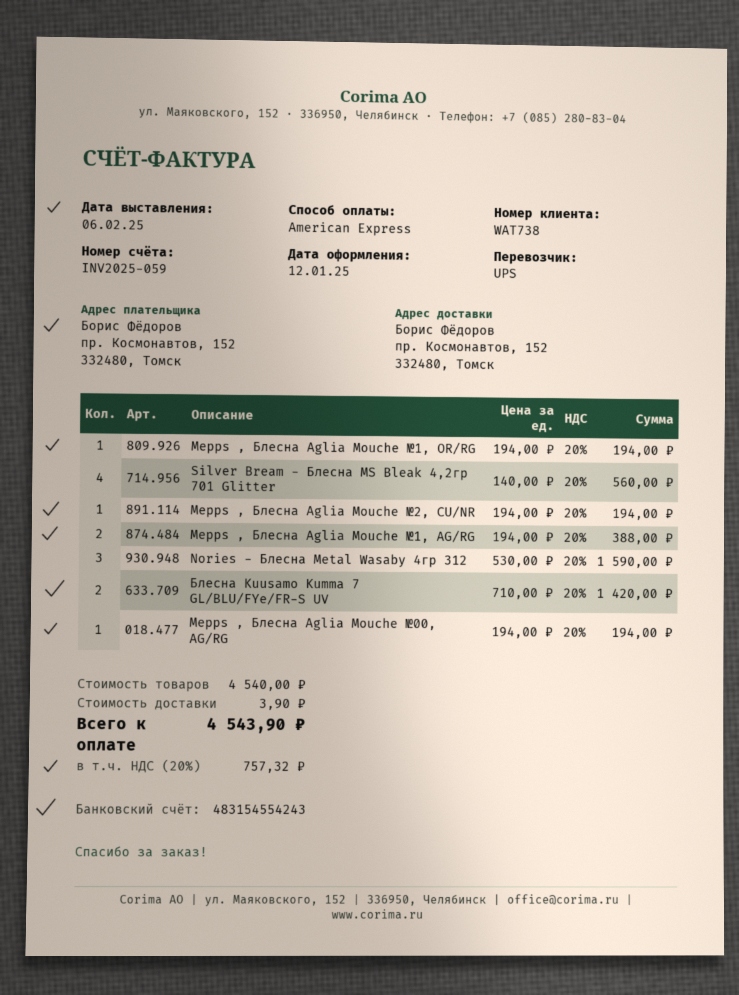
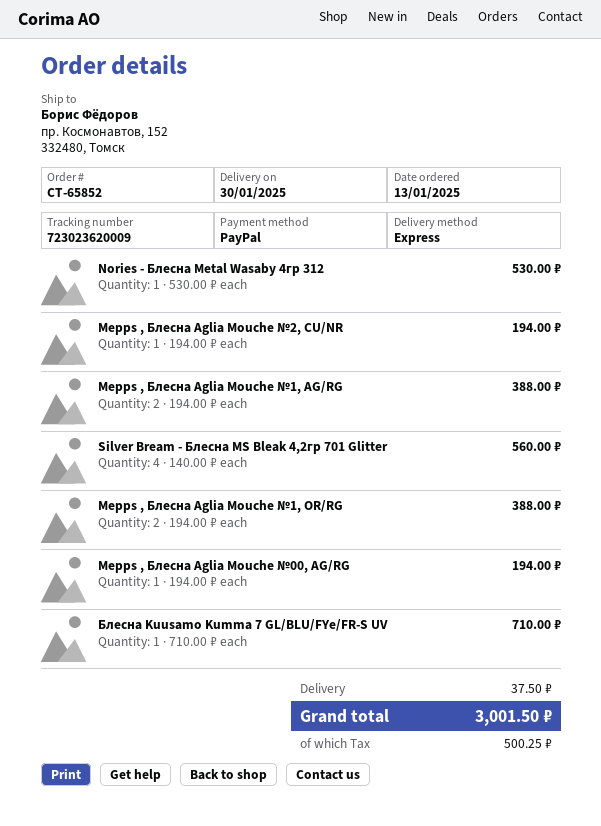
order date: 2025-01-12 -> 2025-01-13
payment method: American Express -> PayPal
shipping method: UPS -> express
Mepps , Блесна Aglia Mouche №1, OR/RG: 1 x 194.00 = 194.00 -> 2 x 194.00 = 388.00
Nories - Блесна Metal Wasaby 4гр 312: 3 x 530.00 = 1590.00 -> 1 x 530.00 = 530.00
Блесна Kuusamo Kumma 7 GL/BLU/FYe/FR-S UV: 2 x 710.00 = 1420.00 -> 1 x 710.00 = 710.00
shipping: 3.90 -> 37.50
tax: 757.32 -> 500.25
total: 4543.90 -> 3001.50

